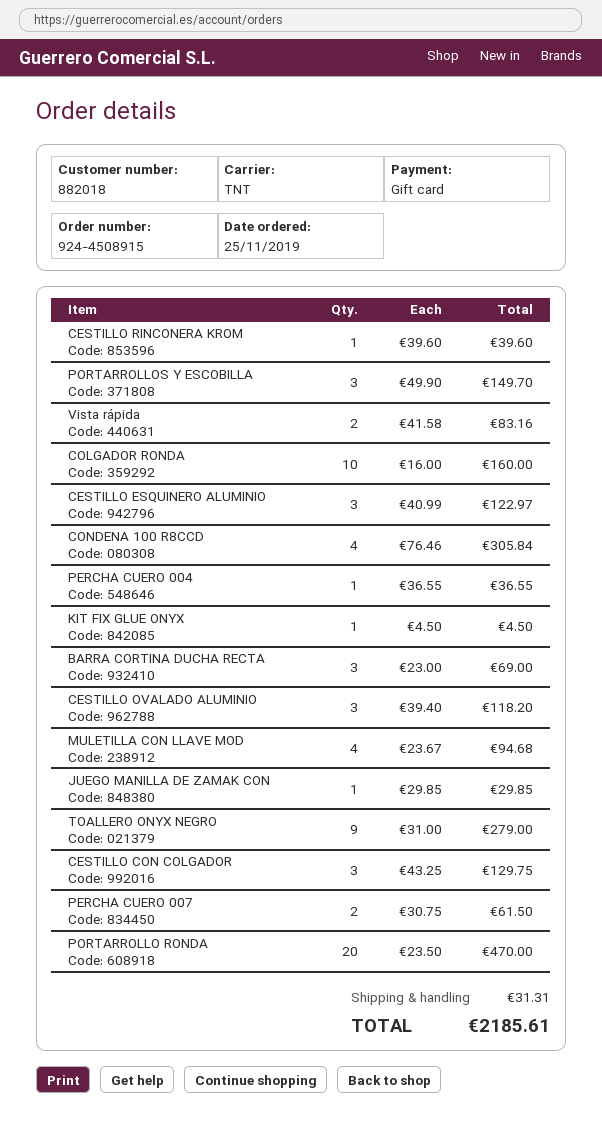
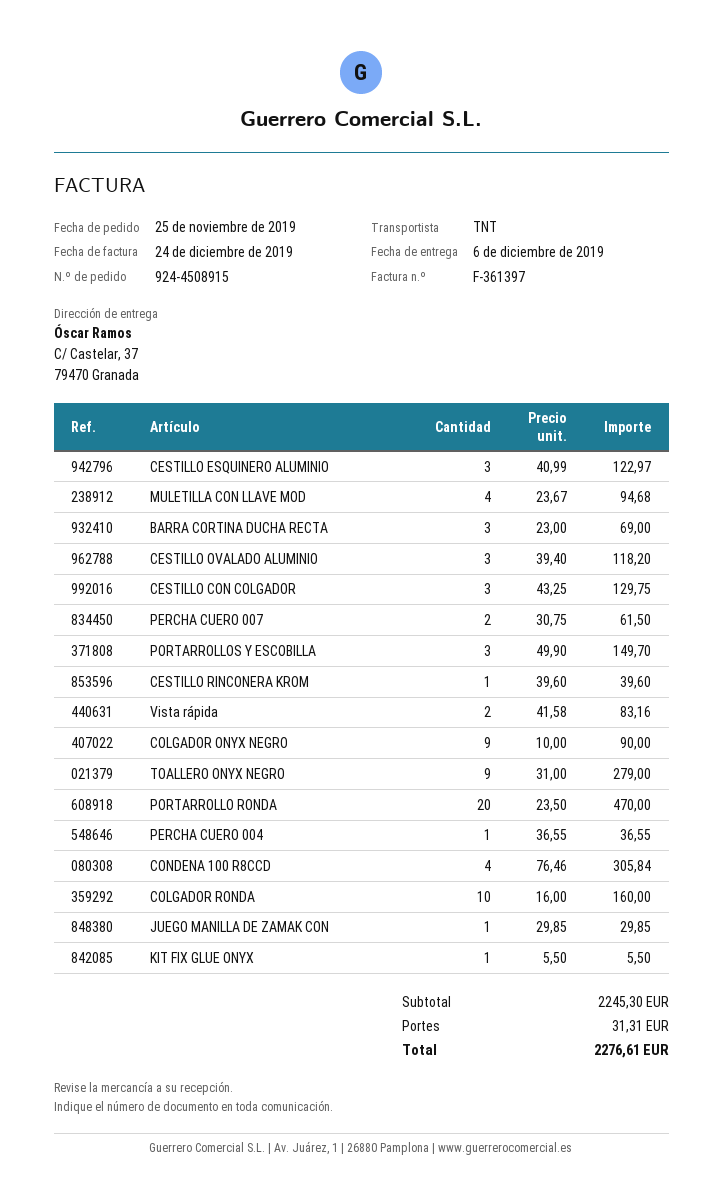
KIT FIX GLUE ONYX: 1 x 4.50 = 4.50 -> 1 x 5.50 = 5.50
COLGADOR ONYX NEGRO: none -> 9 x 10.00 = 90.00
total: 2185.61 -> 2276.61

